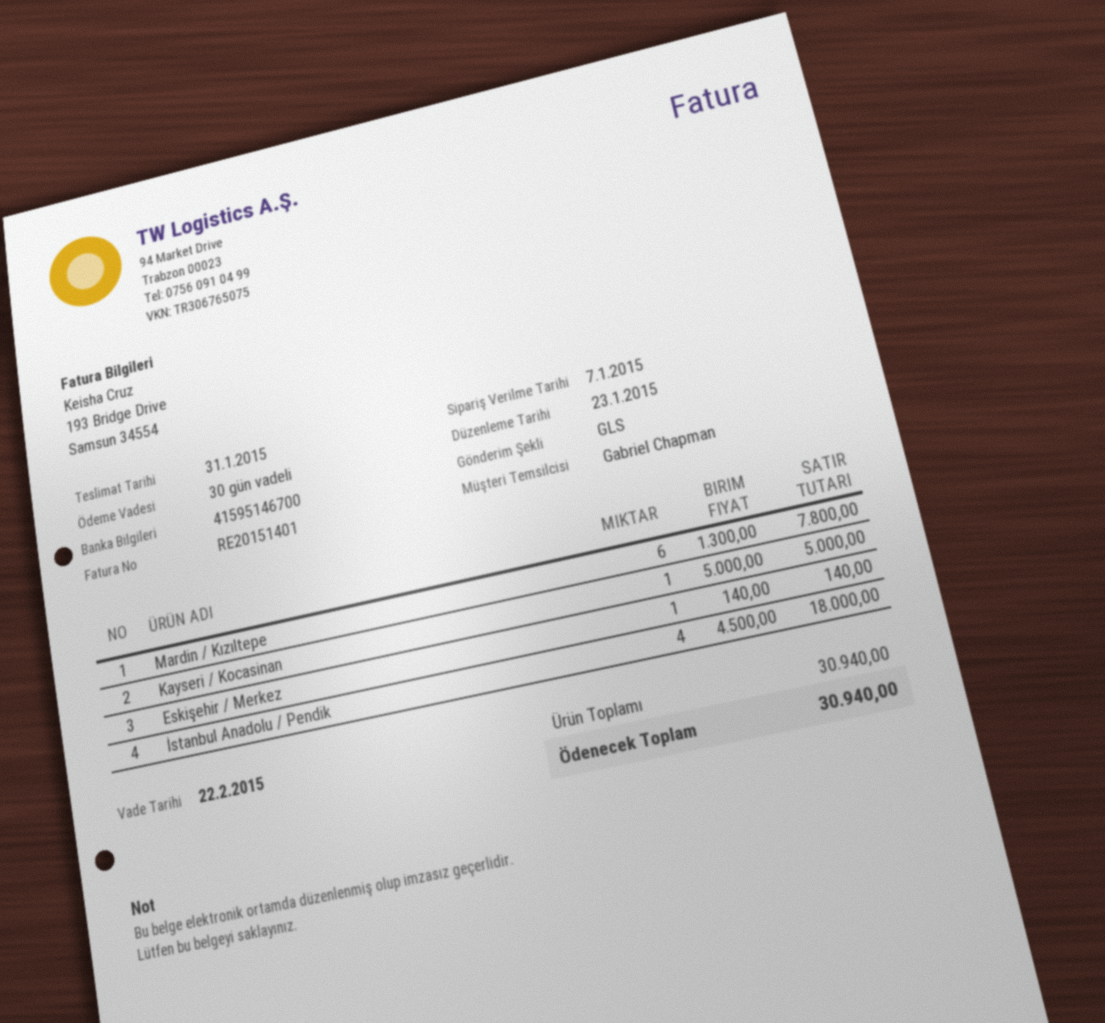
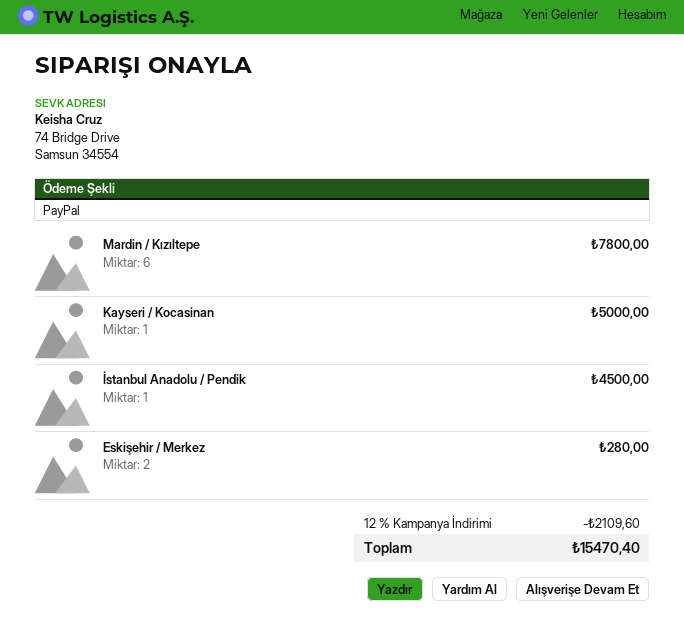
Eskişehir / Merkez: 1 for 140.00 -> 2 for 280.00
İstanbul Anadolu / Pendik: 4 for 18000.00 -> 1 for 4500.00
discount: none -> 12% = 2109.60
total: 30940.00 -> 15470.40

